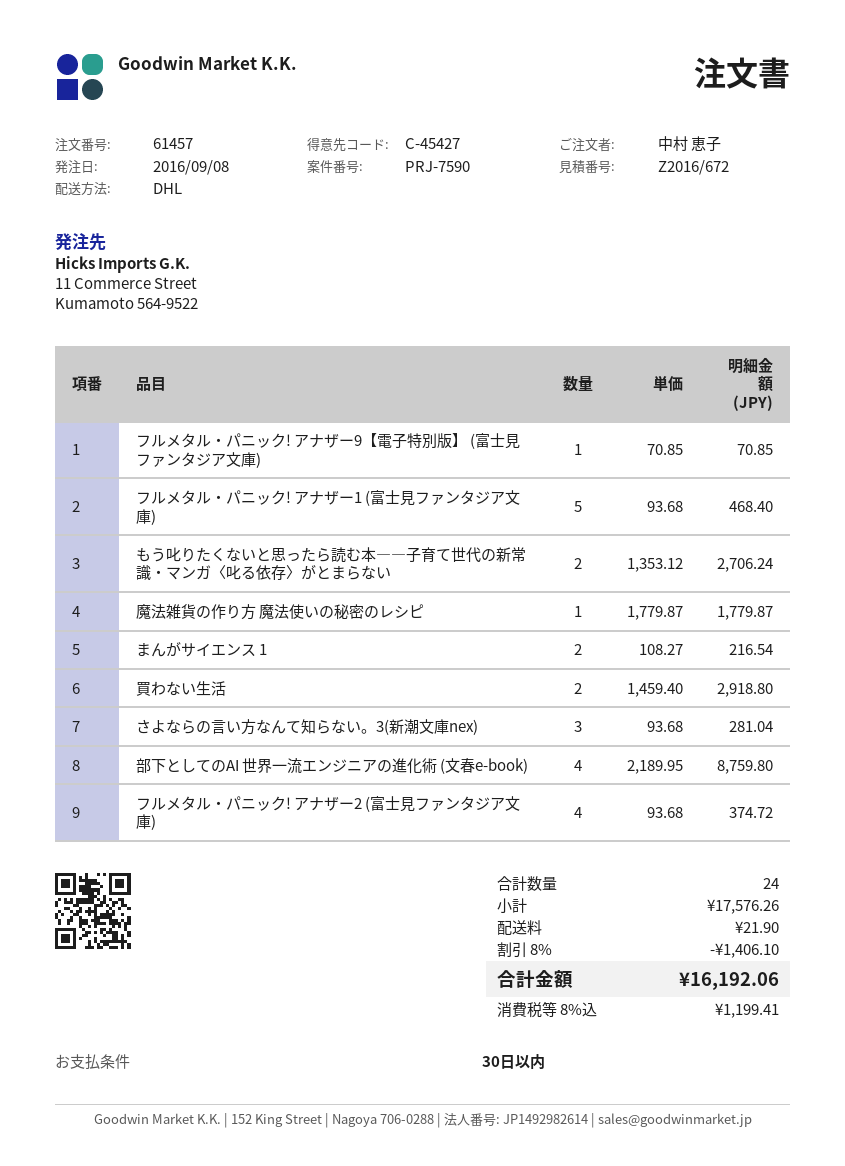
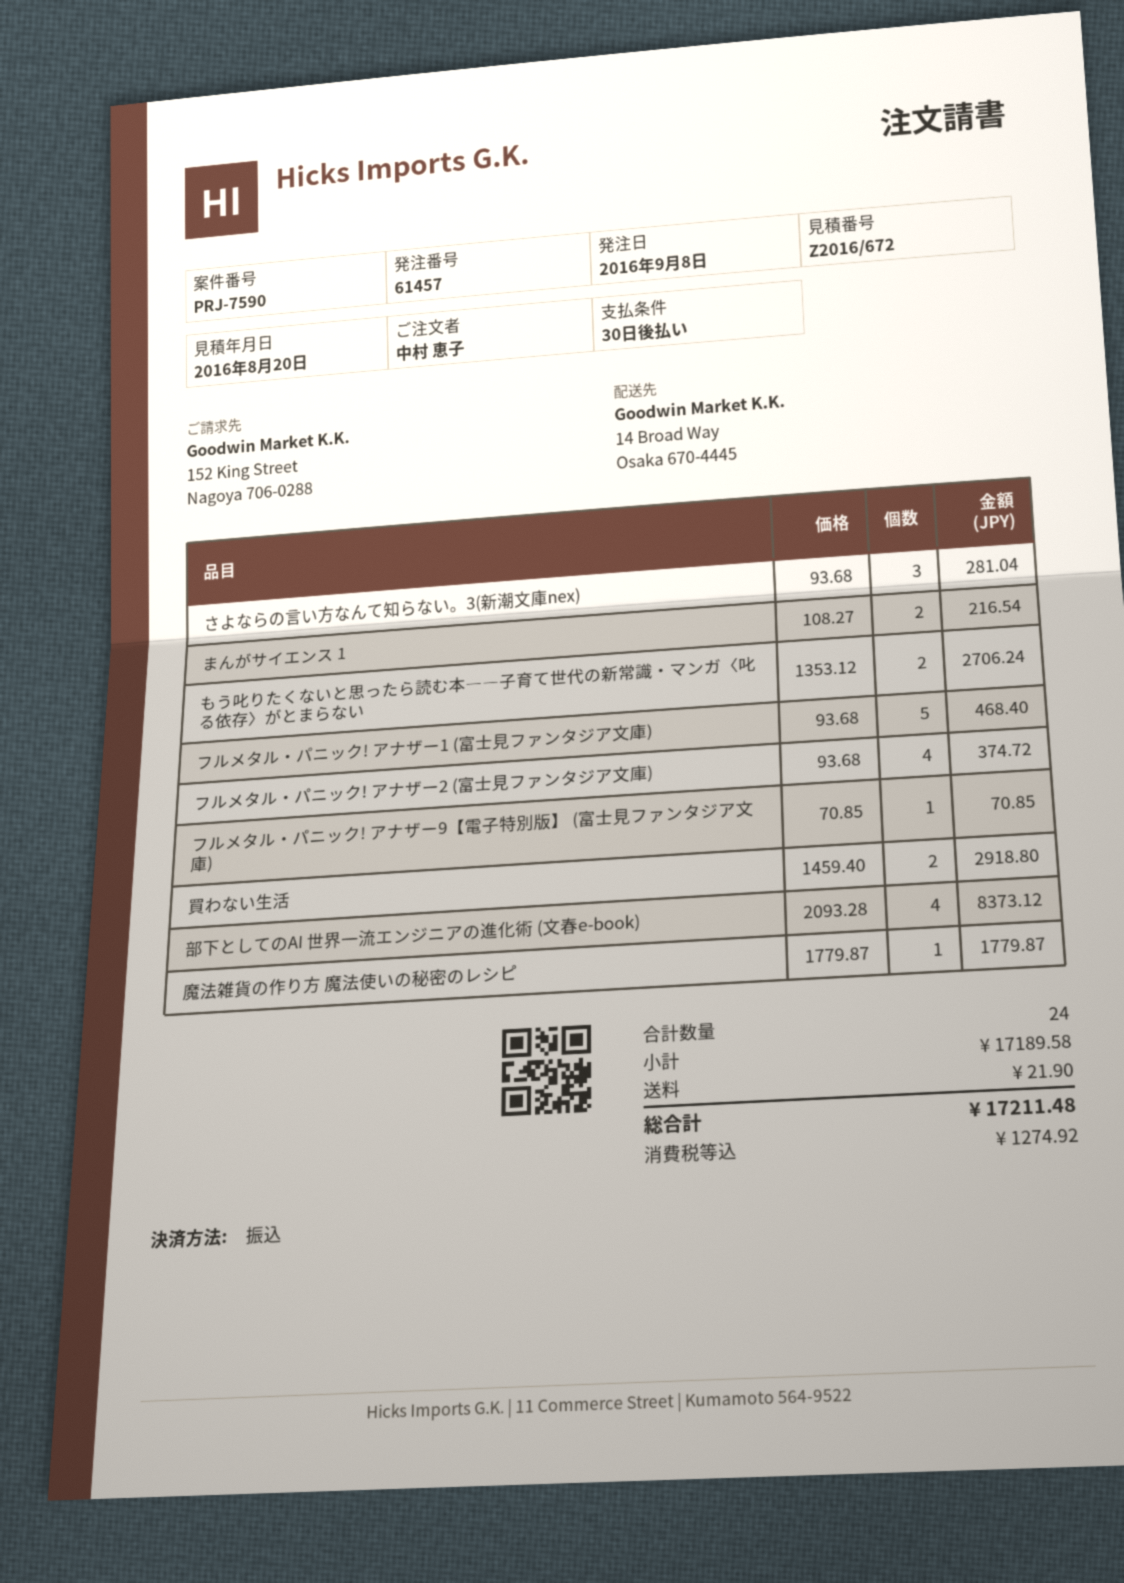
部下としてのAI 世界一流エンジニアの進化術 (文春e-book): 4 x 2189.95 = 8759.80 -> 4 x 2093.28 = 8373.12
subtotal: 17576.26 -> 17189.58
discount: 8% = 1406.10 -> none
tax: 1199.41 -> 1274.92
total: 16192.06 -> 17211.48

